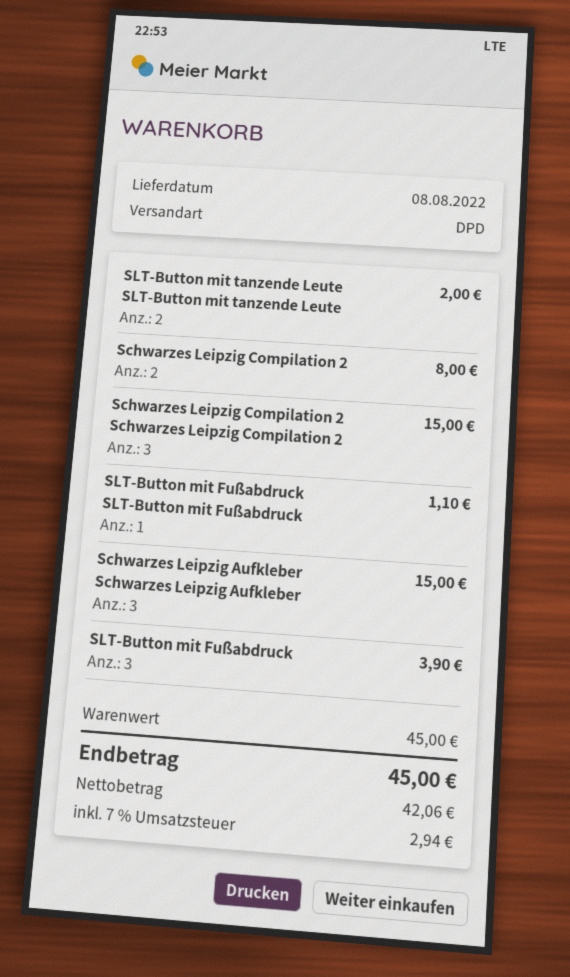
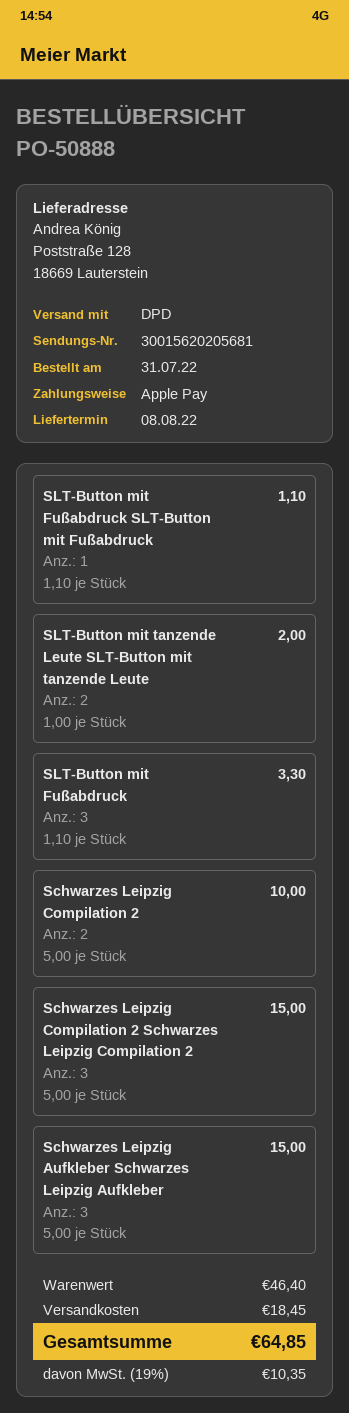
Schwarzes Leipzig Compilation 2: 2 for 8.00 -> 2 for 10.00
SLT-Button mit Fußabdruck: 3 for 3.90 -> 3 for 3.30
subtotal: 45.00 -> 46.40
shipping: none -> 18.45
tax: 7% = 2.94 -> 19% = 10.35
total: 45.00 -> 64.85

